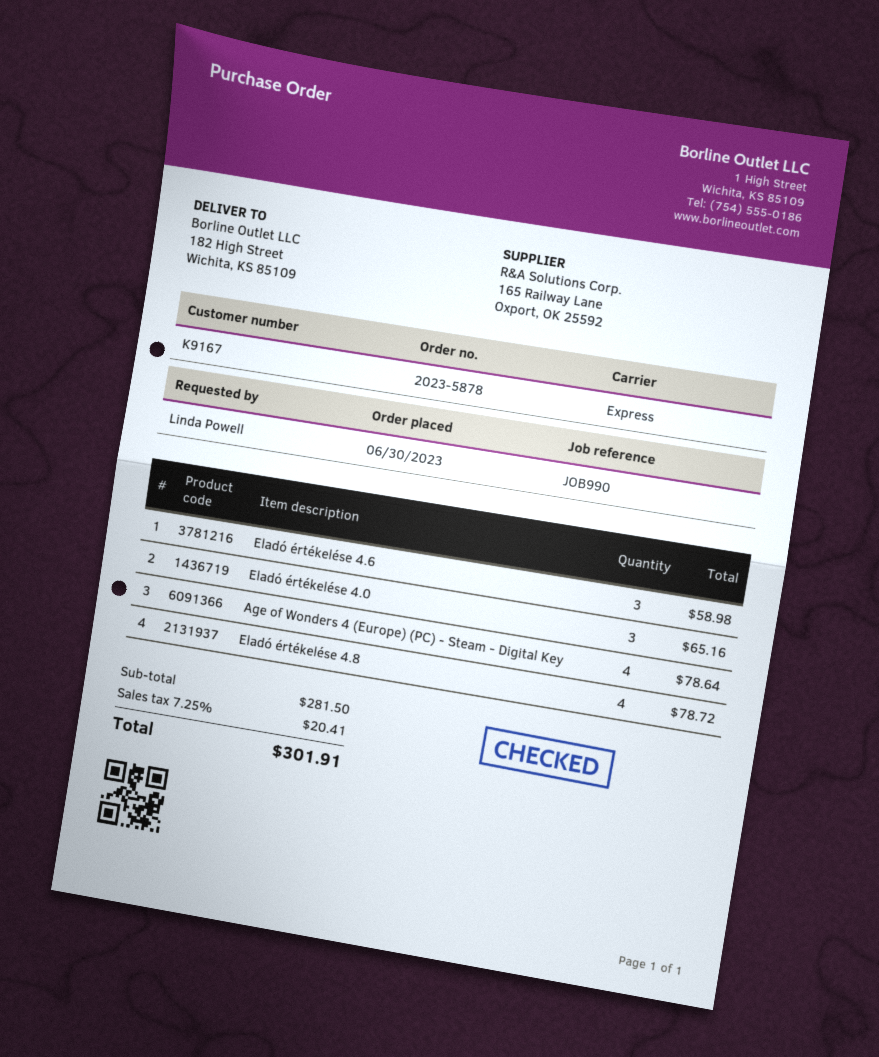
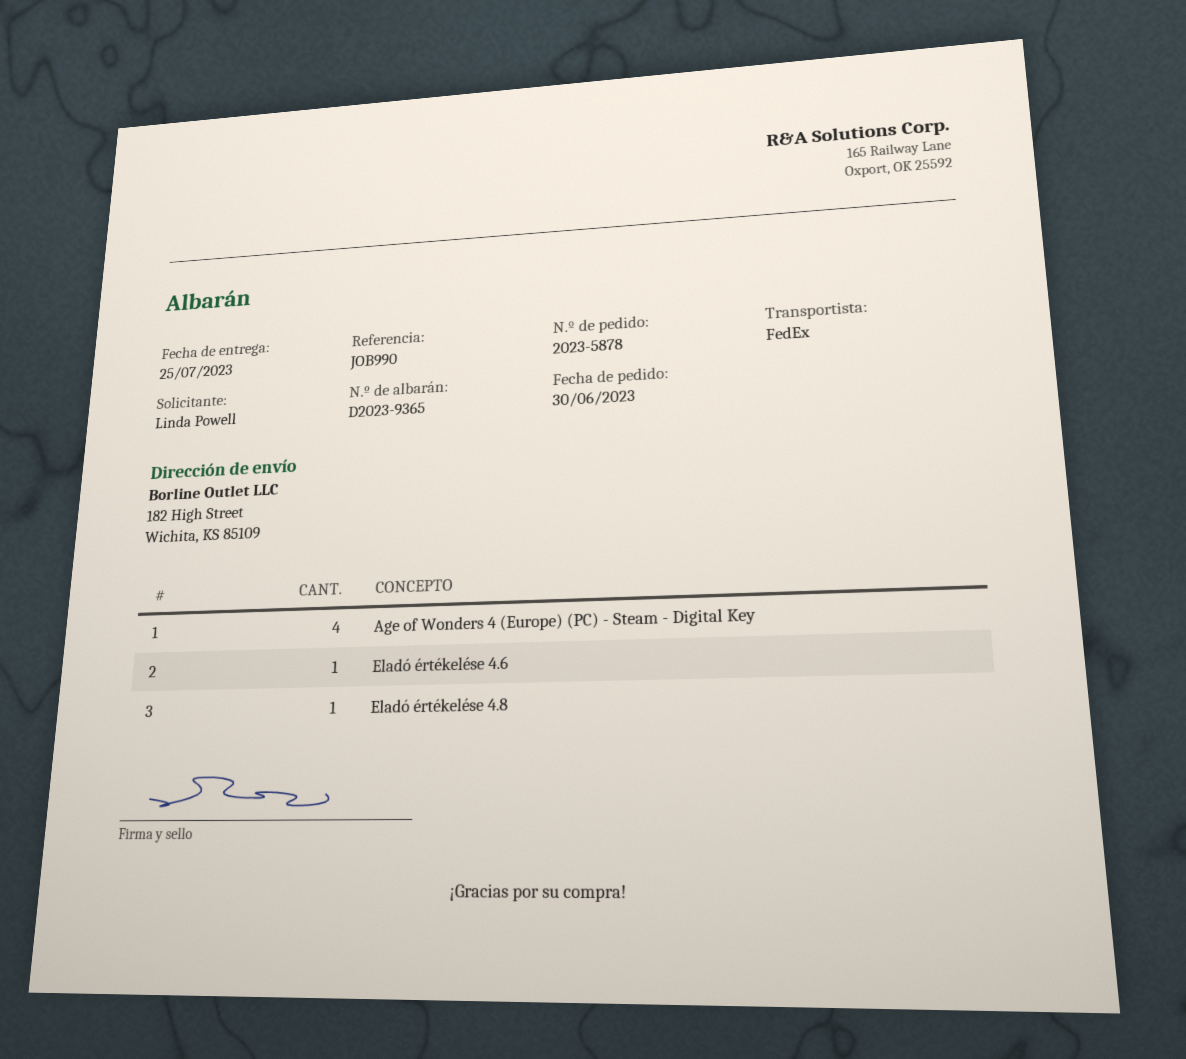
shipping method: express -> FedEx
Eladó értékelése 4.6: 3 -> 1
Eladó értékelése 4.0: 3 -> none
Eladó értékelése 4.8: 4 -> 1

